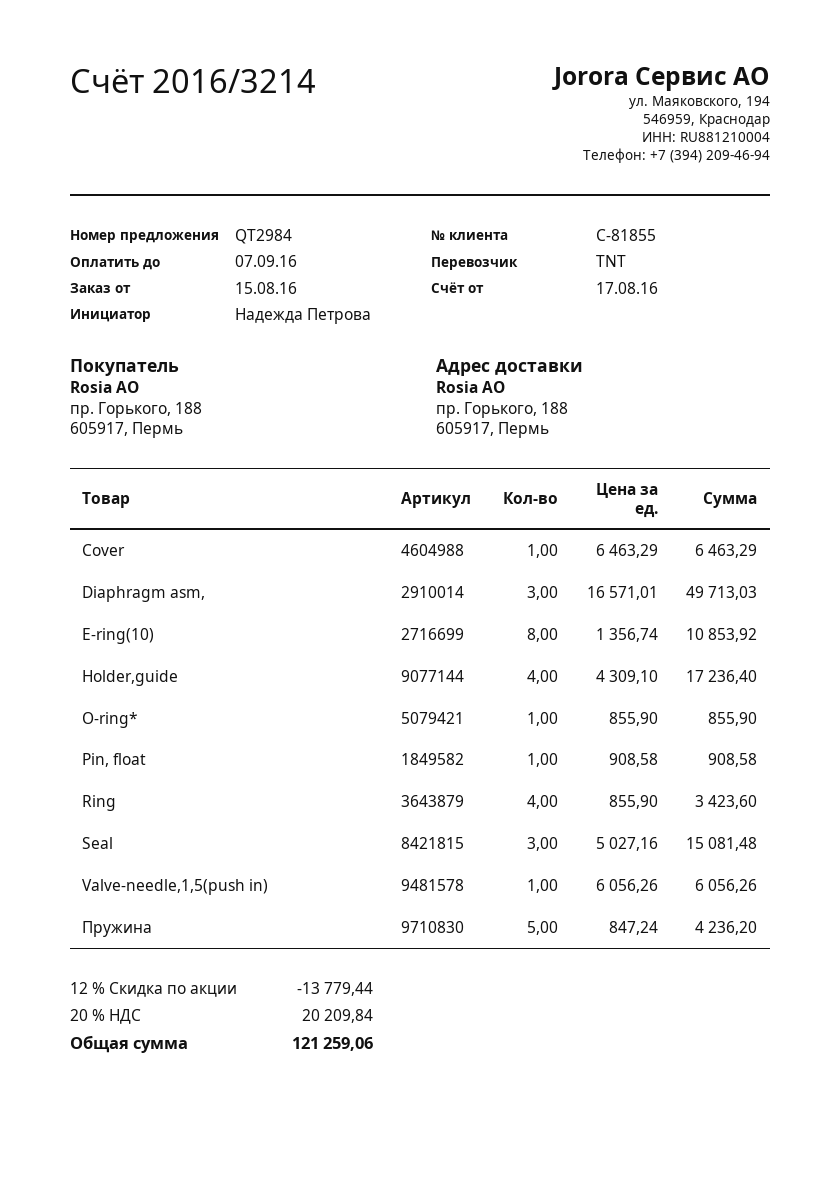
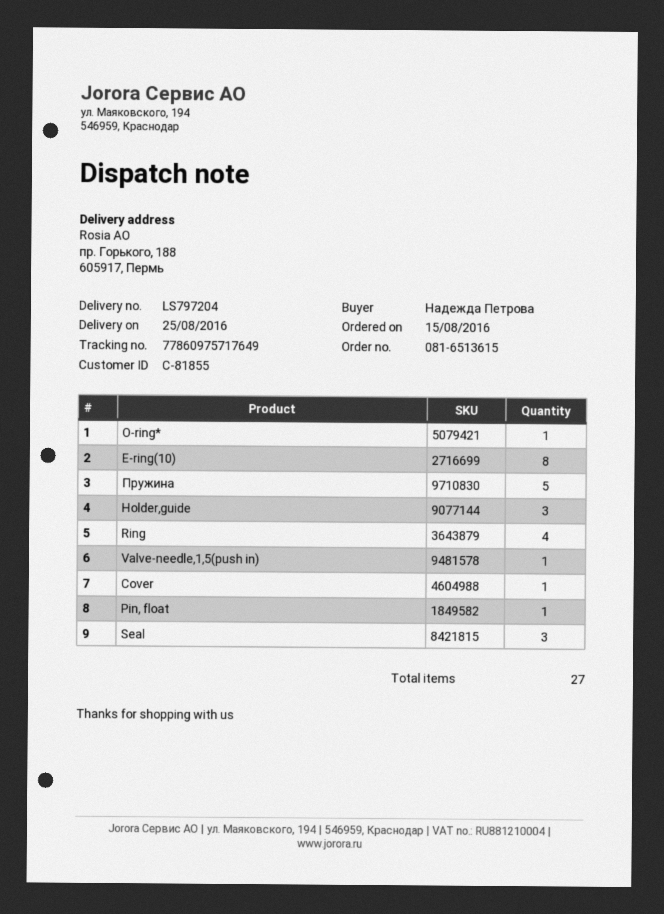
Diaphragm asm,: 3 -> none
Holder,guide: 4 -> 3

